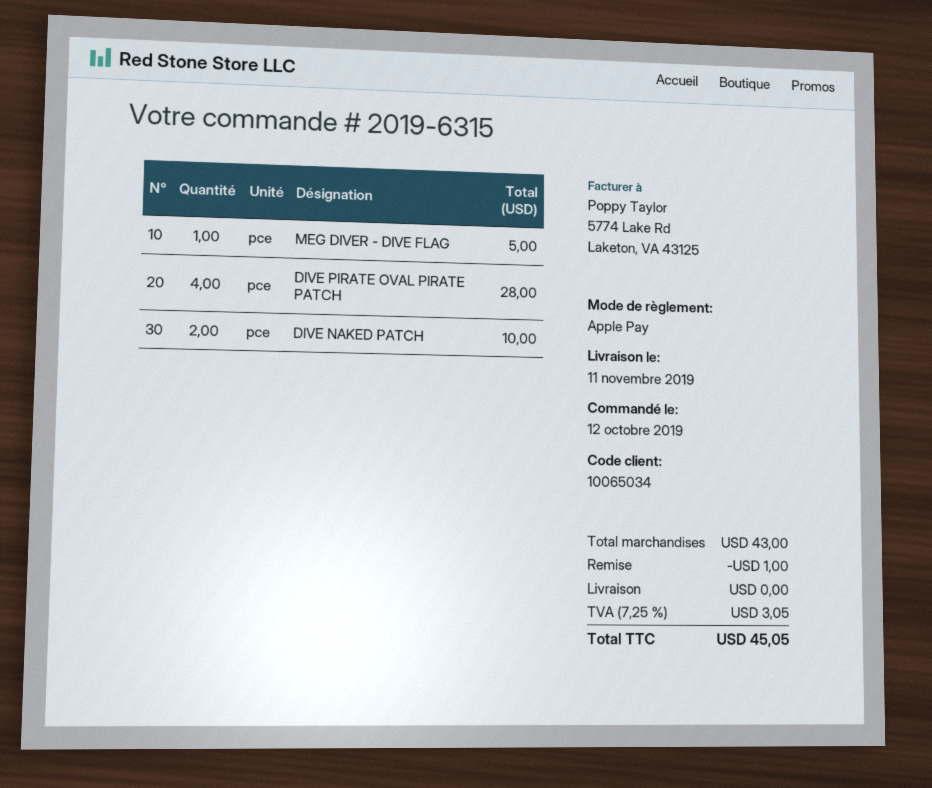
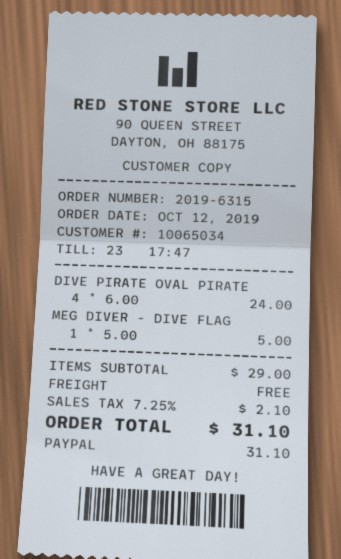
payment method: Apple Pay -> PayPal
DIVE PIRATE OVAL PIRATE PATCH: 4 for 28.00 -> 4 for 24.00
DIVE NAKED PATCH: 2 for 10.00 -> none
subtotal: 43.00 -> 29.00
discount: 1.00 -> none
tax: 7.25% = 3.05 -> 7.25% = 2.10
total: 45.05 -> 31.10

